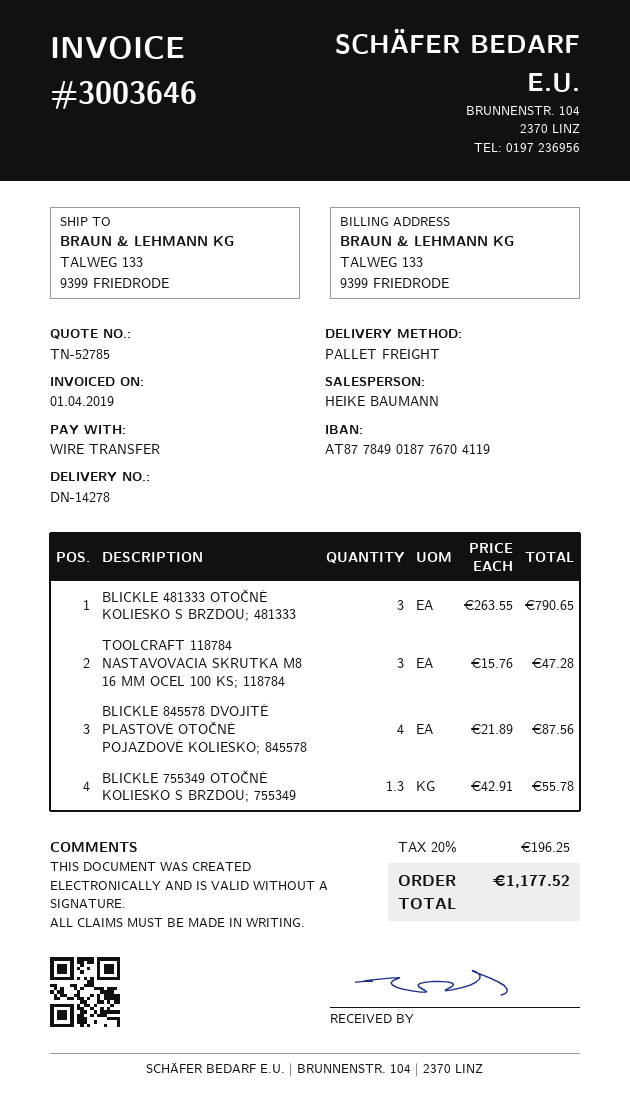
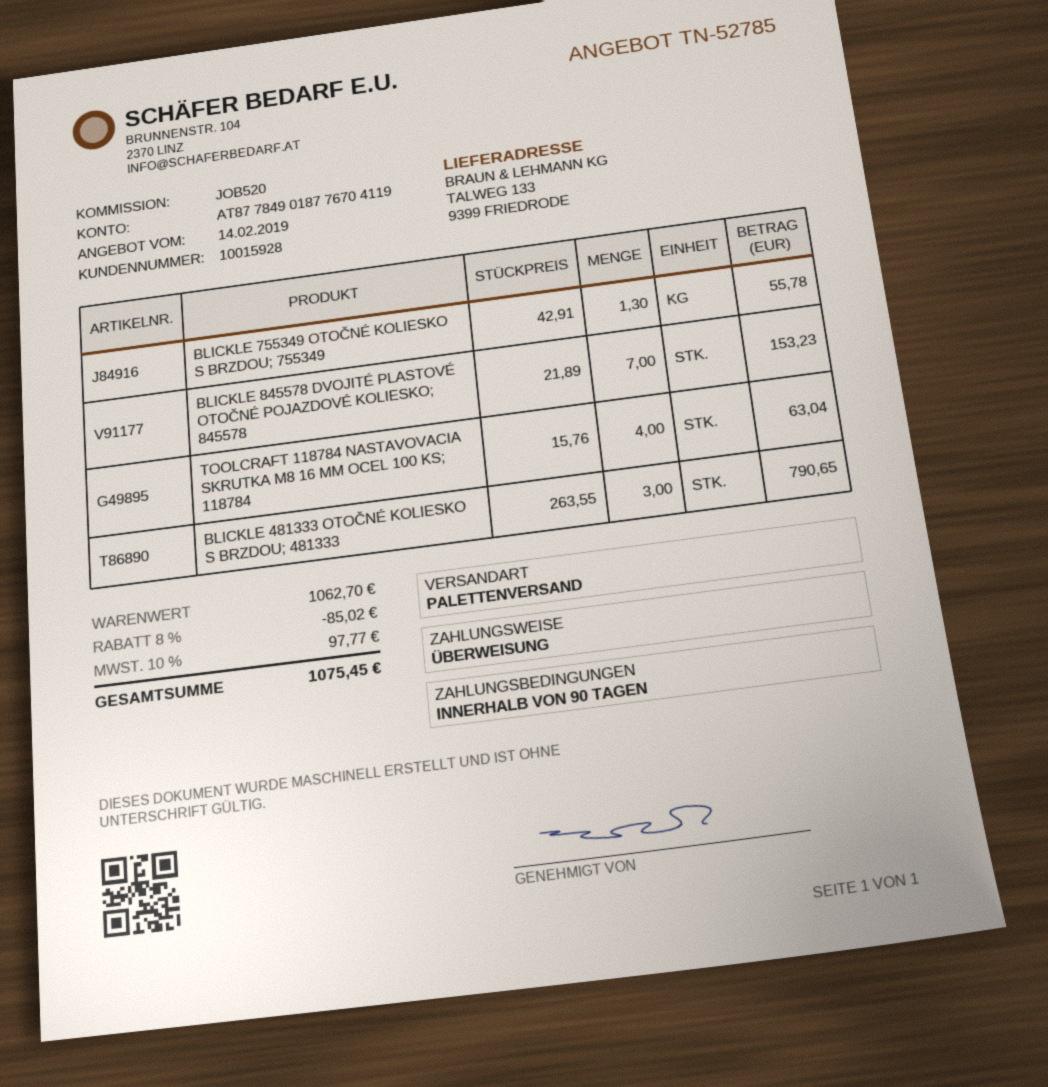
TOOLCRAFT 118784 NASTAVOVACIA SKRUTKA M8 16 MM OCEL 100 KS; 118784: 3 x 15.76 = 47.28 -> 4 x 15.76 = 63.04
BLICKLE 845578 DVOJITÉ PLASTOVÉ OTOČNÉ POJAZDOVÉ KOLIESKO; 845578: 4 x 21.89 = 87.56 -> 7 x 21.89 = 153.23
discount: none -> 8% = 85.02
tax: 20% = 196.25 -> 10% = 97.77
total: 1177.52 -> 1075.45

